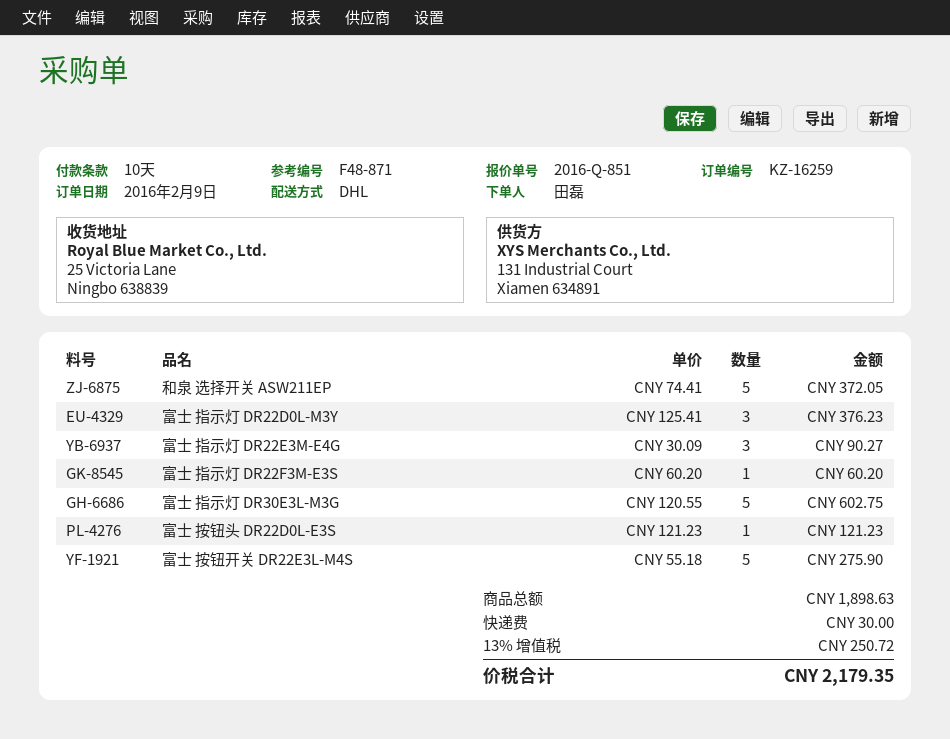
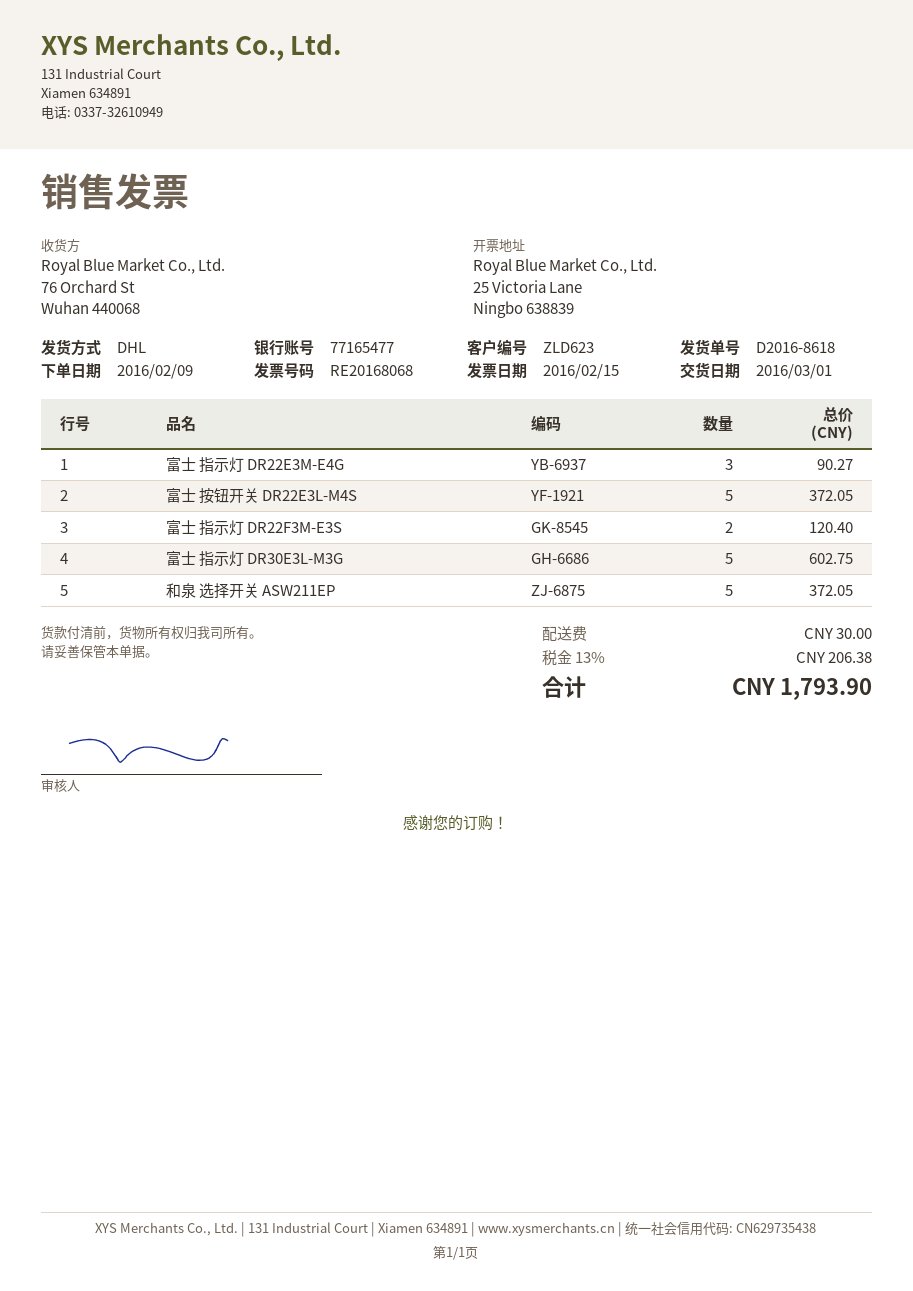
ship to: 25 Victoria Lane, Ningbo 638839 -> 76 Orchard St, Wuhan 440068
富士 指示灯 DR22D0L-M3Y: 3 for 376.23 -> none
富士 指示灯 DR22F3M-E3S: 1 for 60.20 -> 2 for 120.40
富士 按钮头 DR22D0L-E3S: 1 for 121.23 -> none
富士 按钮开关 DR22E3L-M4S: 5 for 275.90 -> 5 for 372.05
tax: 13% = 250.72 -> 13% = 206.38
total: 2179.35 -> 1793.90

